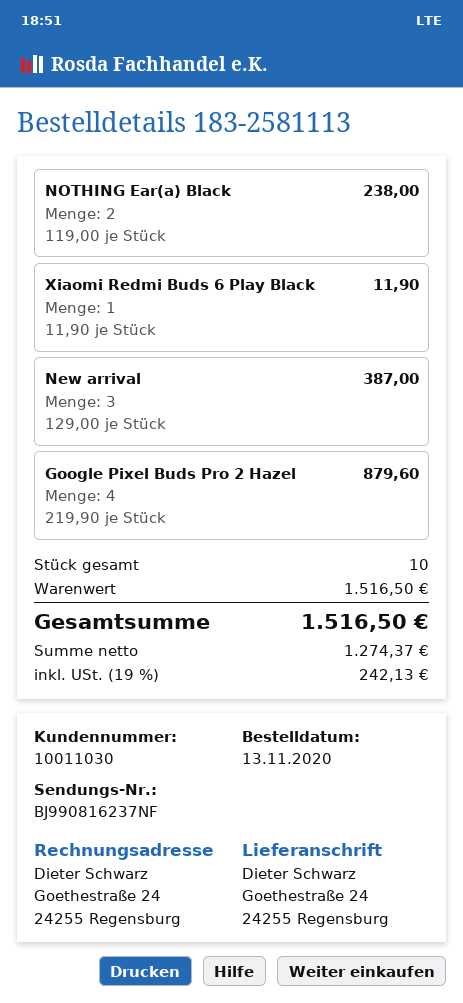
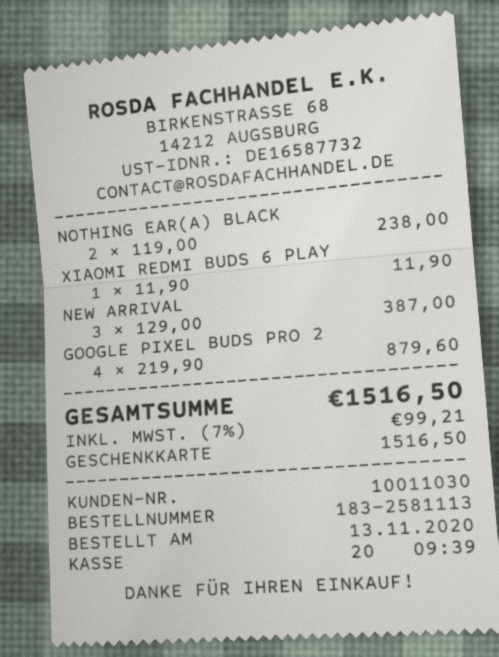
tax: 19% = 242.13 -> 7% = 99.21

